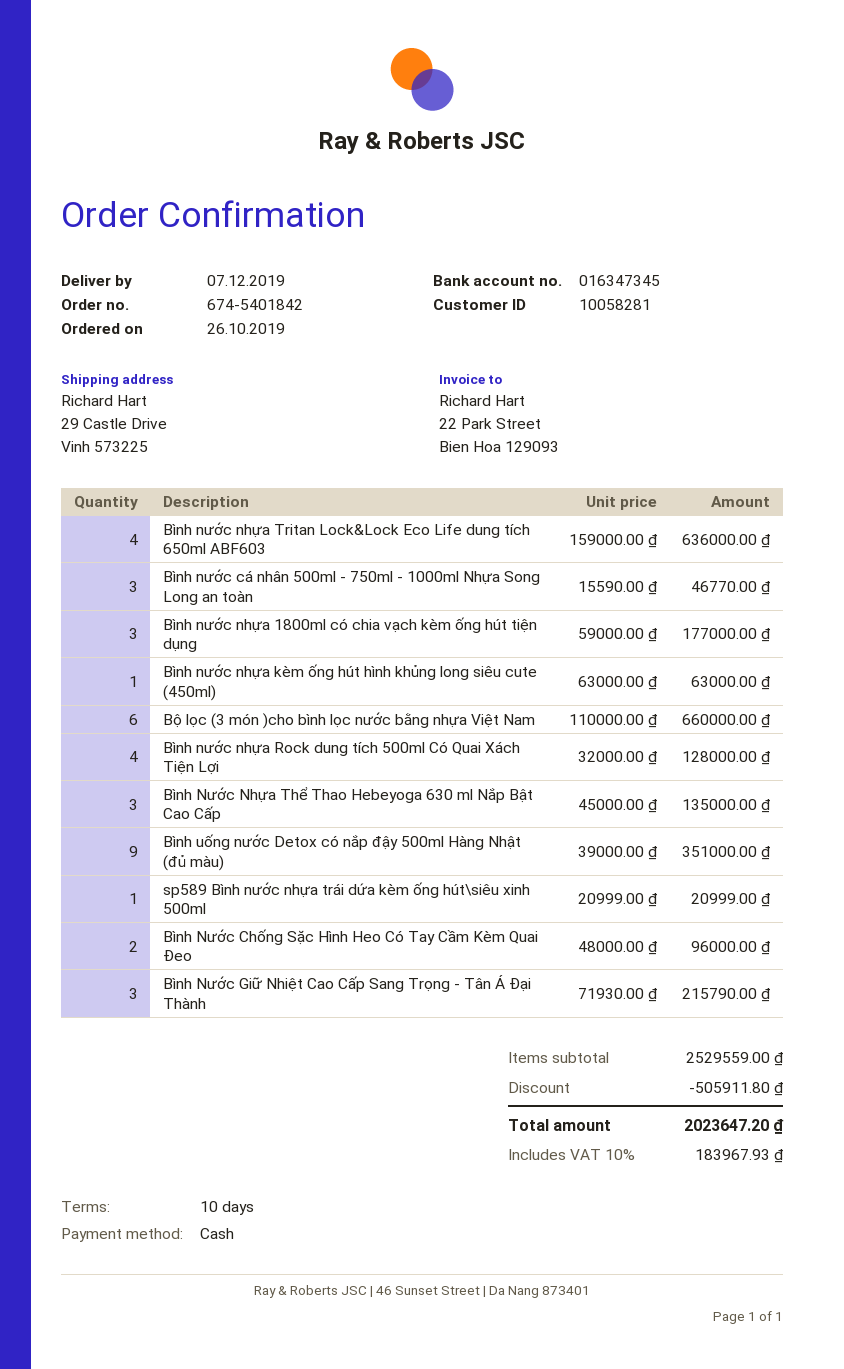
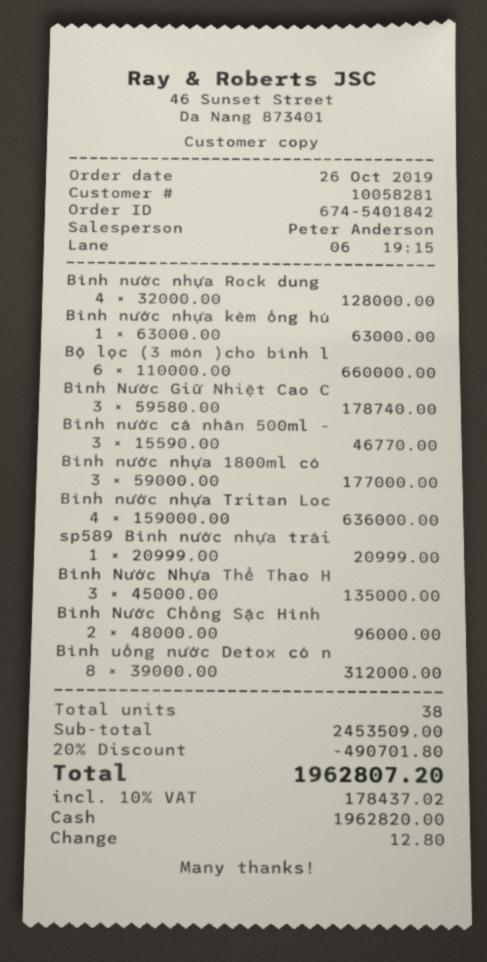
Bình uống nước Detox có nắp đậy 500ml Hàng Nhật (đủ màu): 9 x 39000.00 = 351000.00 -> 8 x 39000.00 = 312000.00
Bình Nước Giữ Nhiệt Cao Cấp Sang Trọng - Tân Á Đại Thành: 3 x 71930.00 = 215790.00 -> 3 x 59580.00 = 178740.00
subtotal: 2529559.00 -> 2453509.00
discount: 505911.80 -> 490701.80
tax: 10% = 183967.93 -> 10% = 178437.02
total: 2023647.20 -> 1962807.20

